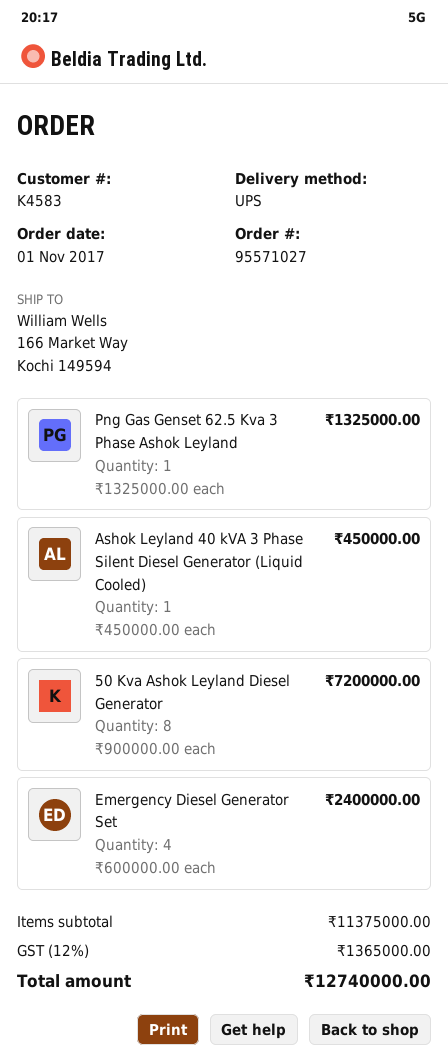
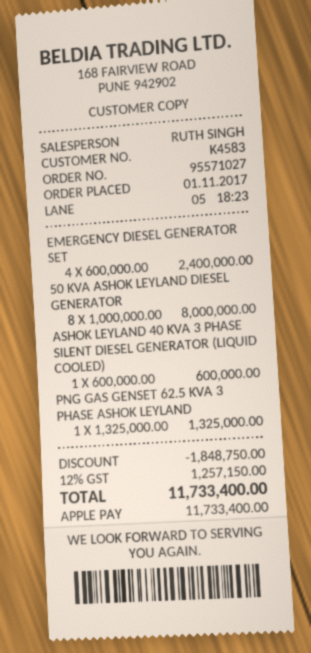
Ashok Leyland 40 kVA 3 Phase Silent Diesel Generator (Liquid Cooled): 1 x 450000.00 = 450000.00 -> 1 x 600000.00 = 600000.00
50 Kva Ashok Leyland Diesel Generator: 8 x 900000.00 = 7200000.00 -> 8 x 1000000.00 = 8000000.00
discount: none -> 1848750.00
tax: 12% = 1365000.00 -> 12% = 1257150.00
total: 12740000.00 -> 11733400.00

